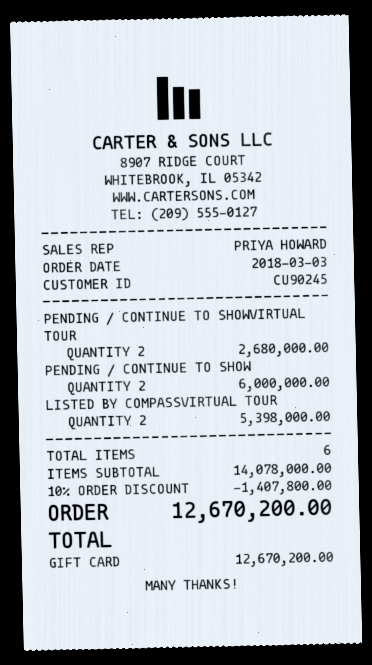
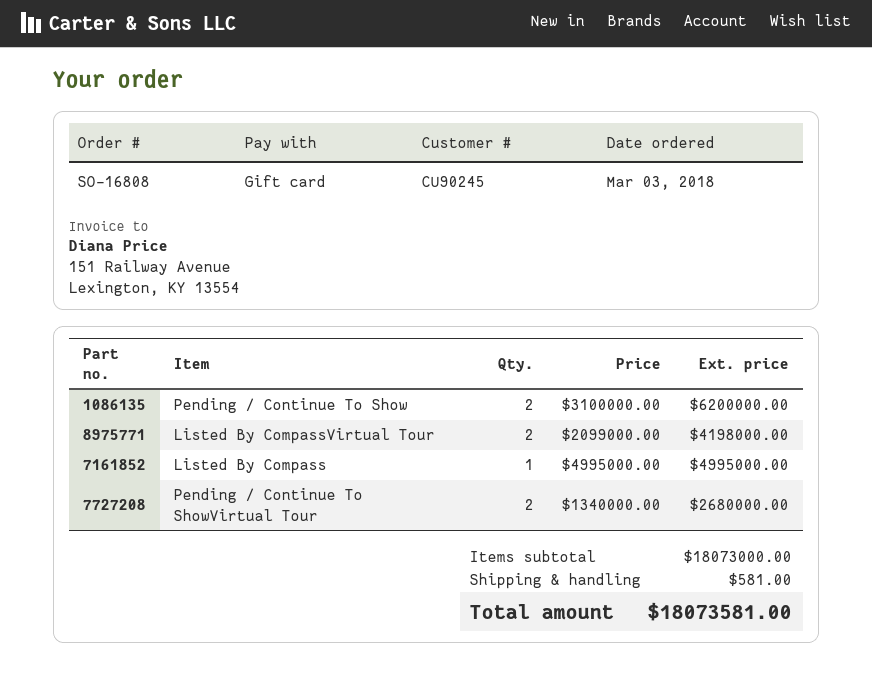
PENDING / CONTINUE TO SHOW: 2 for 6000000.00 -> 2 for 6200000.00
LISTED BY COMPASSVIRTUAL TOUR: 2 for 5398000.00 -> 2 for 4198000.00
Listed By Compass: none -> 1 for 4995000.00
subtotal: 14078000.00 -> 18073000.00
discount: 10% = 1407800.00 -> none
shipping: none -> 581.00
total: 12670200.00 -> 18073581.00

